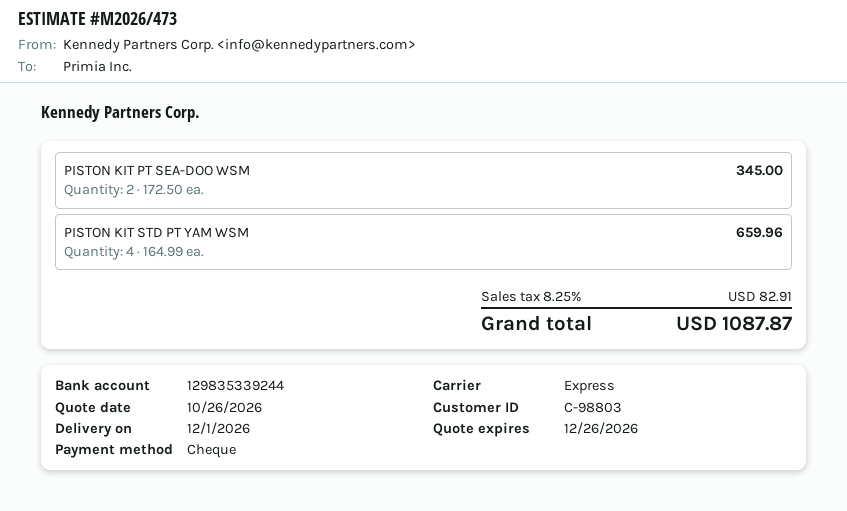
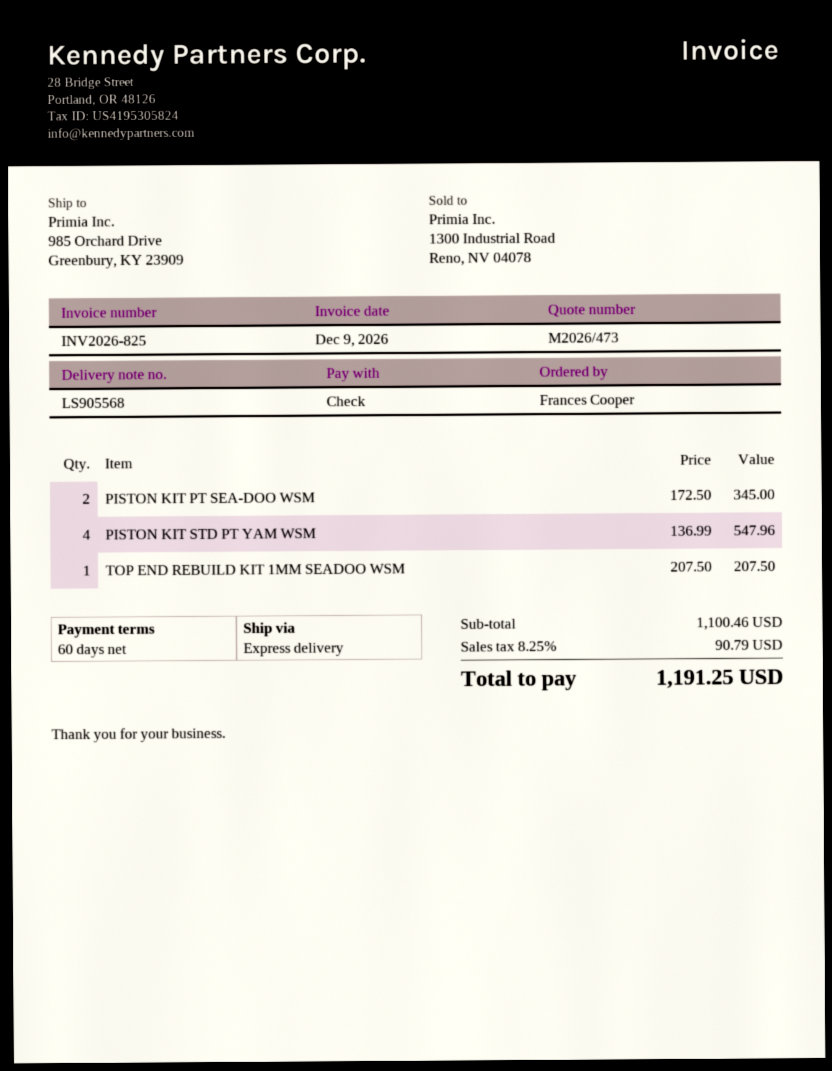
PISTON KIT STD PT YAM WSM: 4 x 164.99 = 659.96 -> 4 x 136.99 = 547.96
TOP END REBUILD KIT 1MM SEADOO WSM: none -> 1 x 207.50 = 207.50
tax: 8.25% = 82.91 -> 8.25% = 90.79
total: 1087.87 -> 1191.25

